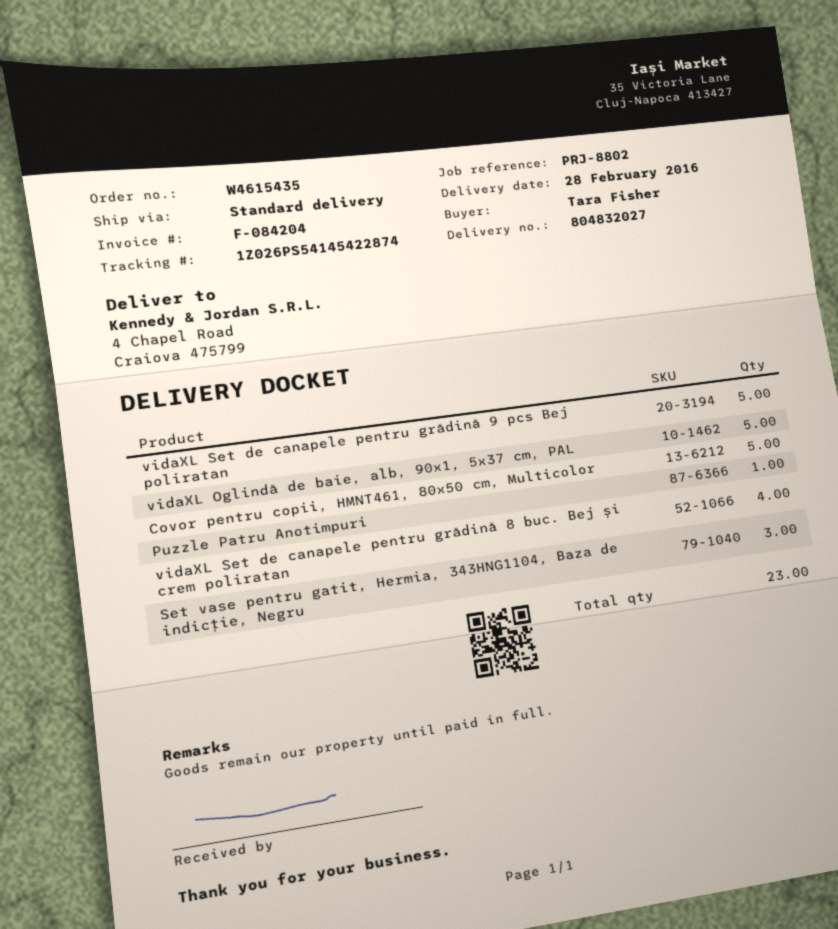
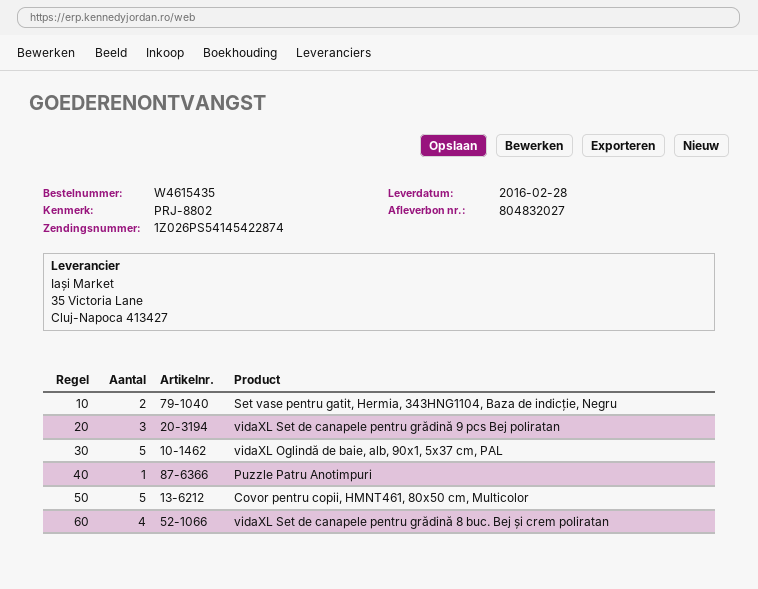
vidaXL Set de canapele pentru grădină 9 pcs Bej poliratan: 5 -> 3
Set vase pentru gatit, Hermia, 343HNG1104, Baza de indicție, Negru: 3 -> 2

